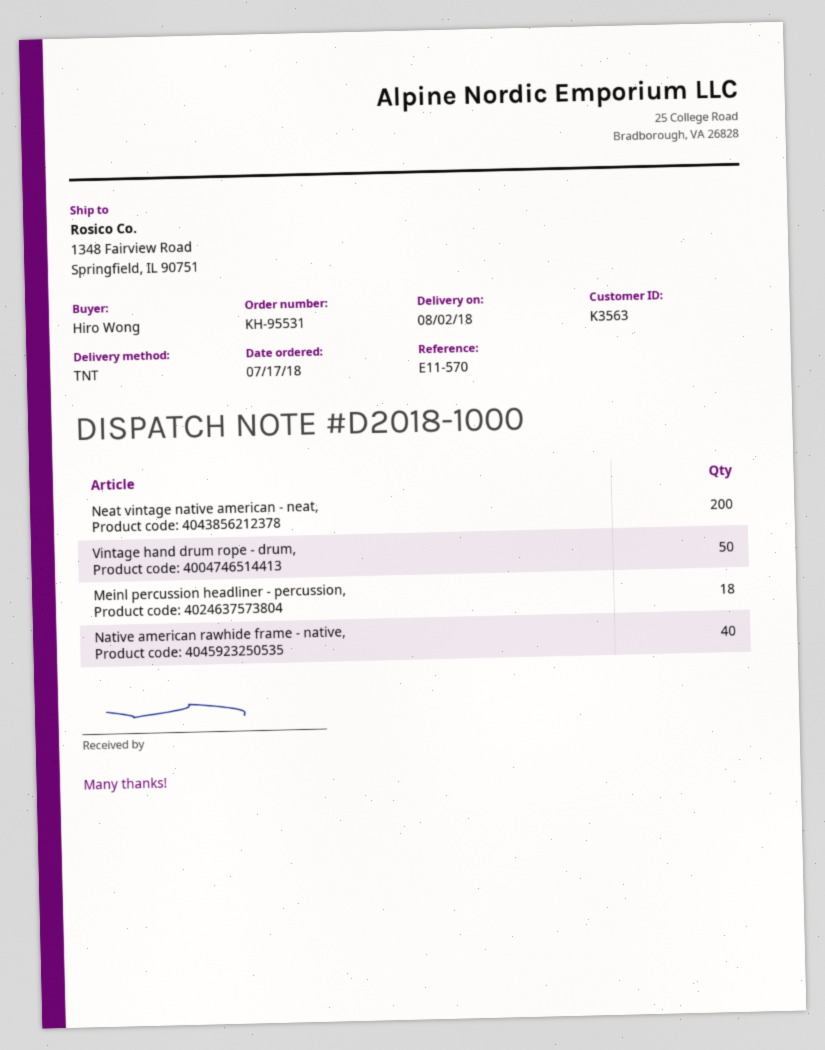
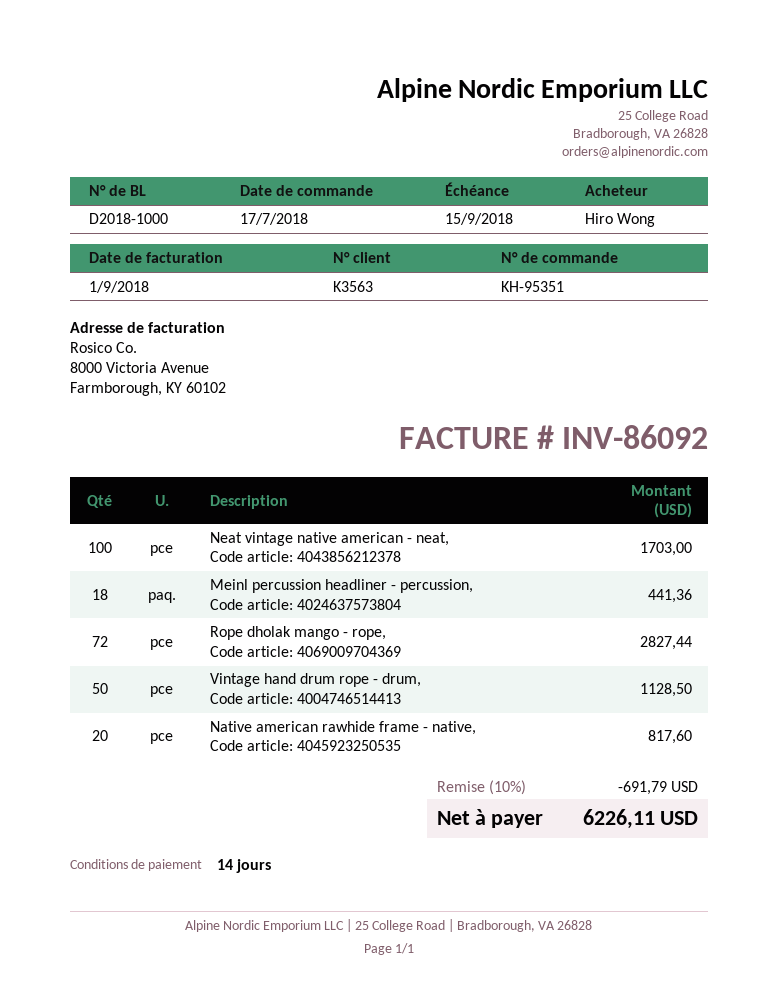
order number: KH-95531 -> KH-95351
Neat vintage native american - neat,: 200 -> 100
Native american rawhide frame - native,: 40 -> 20
Rope dholak mango - rope,: none -> 72

